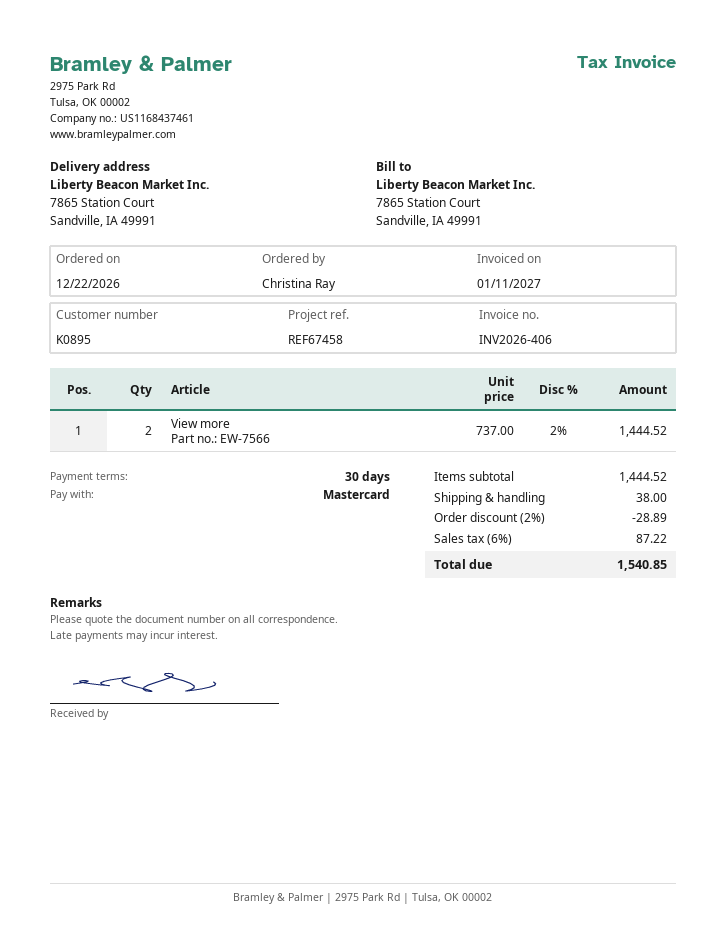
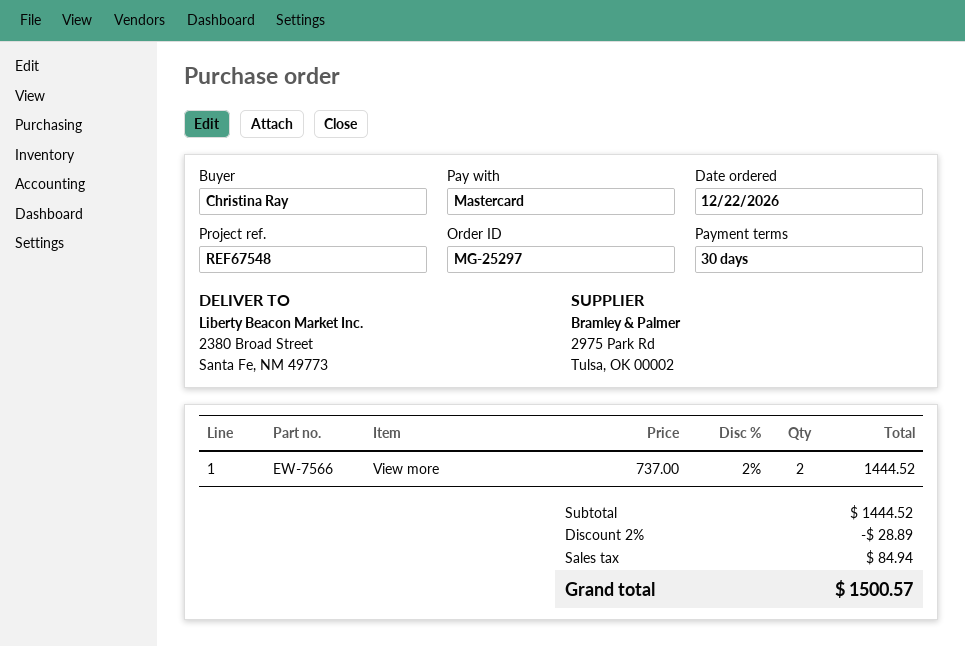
reference: REF67458 -> REF67548
ship to: 7865 Station Court, Sandville, IA 49991 -> 2380 Broad Street, Santa Fe, NM 49773
shipping: 38.00 -> none
tax: 87.22 -> 84.94
total: 1540.85 -> 1500.57

